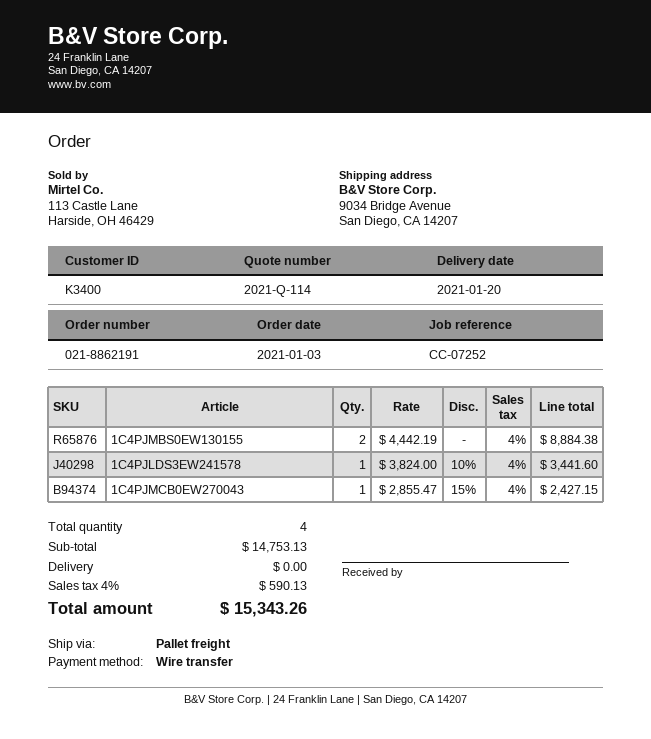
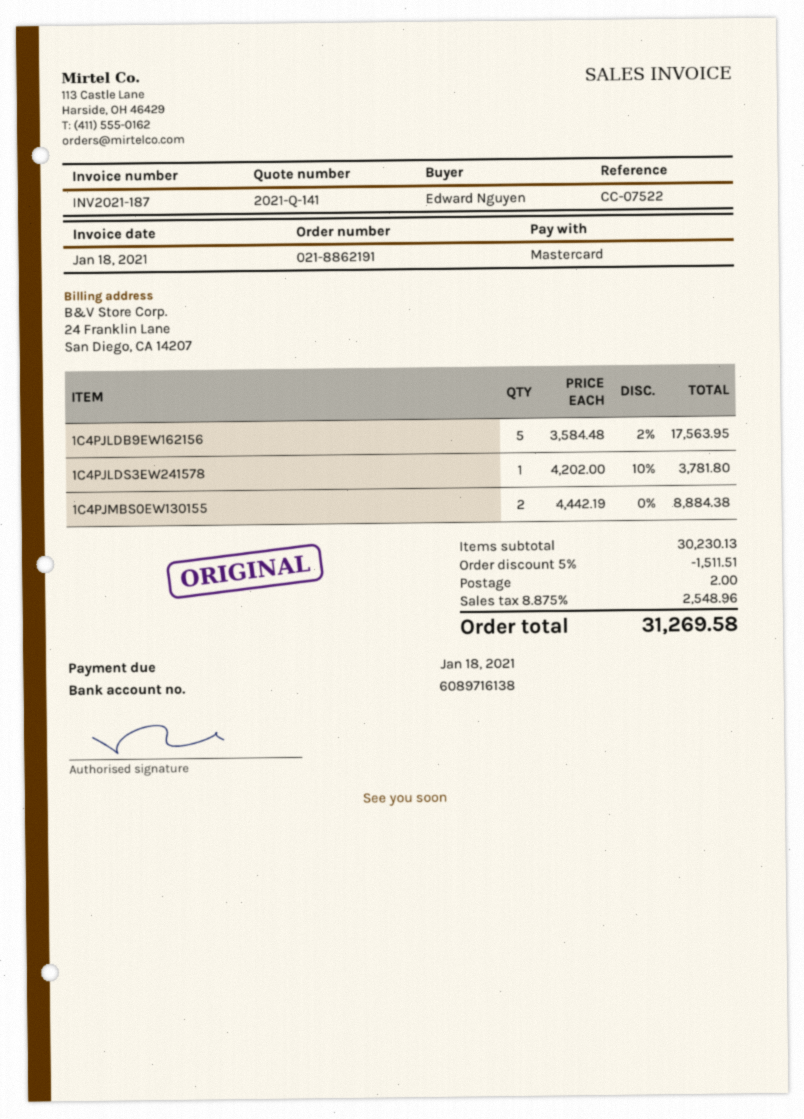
quote number: 2021-Q-114 -> 2021-Q-141
reference: CC-07252 -> CC-07522
payment method: bank transfer -> Mastercard
1C4PJLDS3EW241578: 1 x 3824.00 - 10% = 3441.60 -> 1 x 4202.00 - 10% = 3781.80
1C4PJMCB0EW270043: 1 x 2855.47 - 15% = 2427.15 -> none
1C4PJLDB9EW162156: none -> 5 x 3584.48 - 2% = 17563.95
subtotal: 14753.13 -> 30230.13
discount: none -> 5% = 1511.51
shipping: 0.00 -> 2.00
tax: 4% = 590.13 -> 8.875% = 2548.96
total: 15343.26 -> 31269.58

